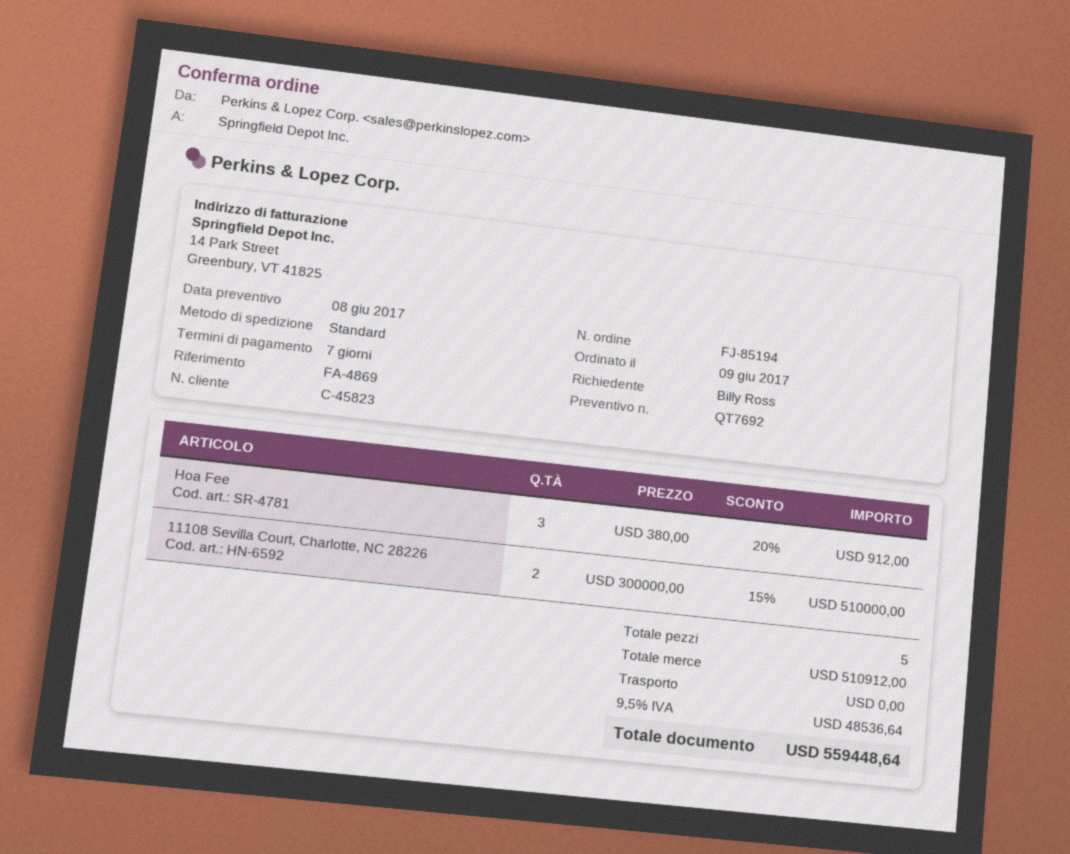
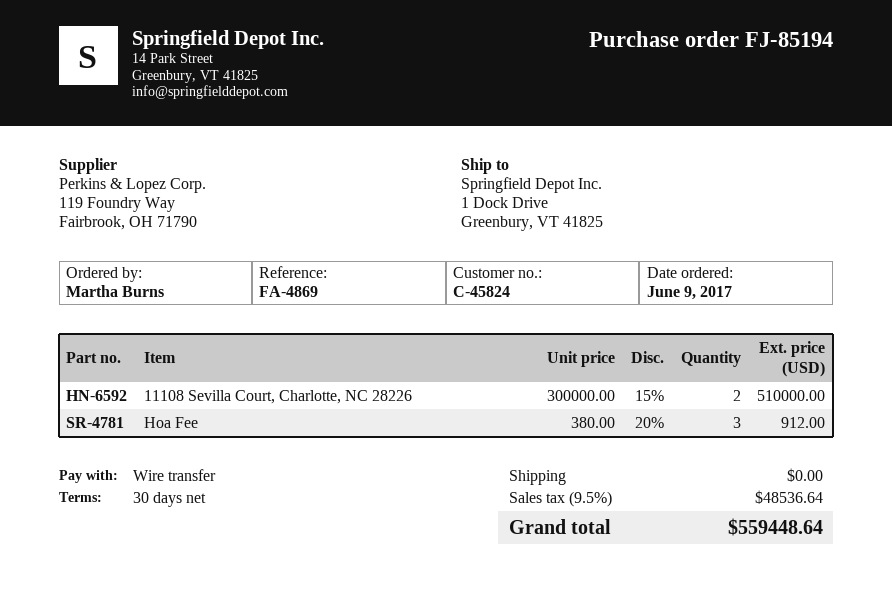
payment terms: 7 days -> 30 days
customer number: C-45823 -> C-45824
ordered by: Billy Ross -> Martha Burns

